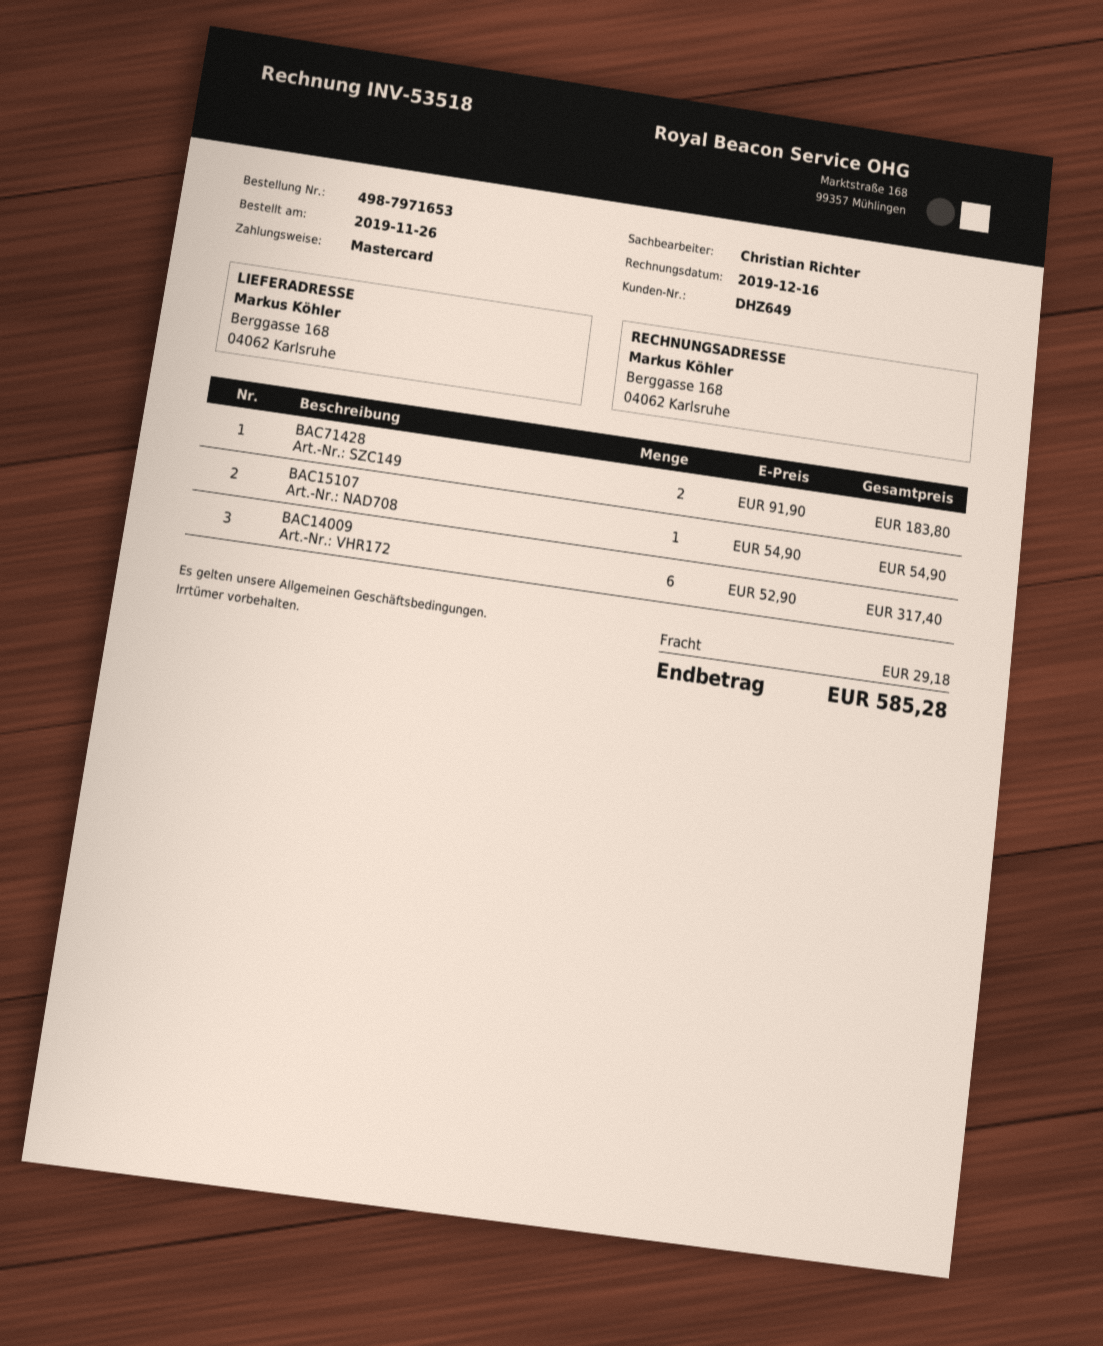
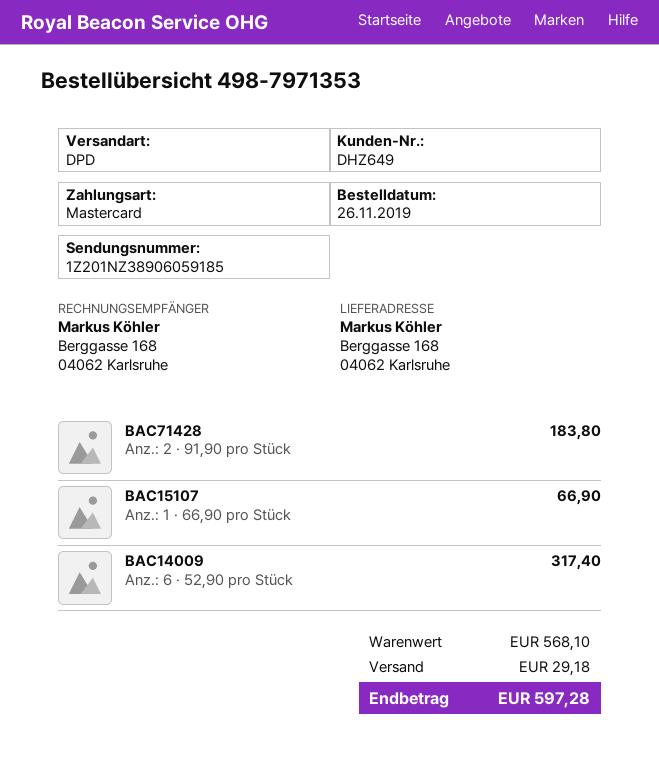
order number: 498-7971653 -> 498-7971353
BAC15107: 1 x 54.90 = 54.90 -> 1 x 66.90 = 66.90
total: 585.28 -> 597.28

